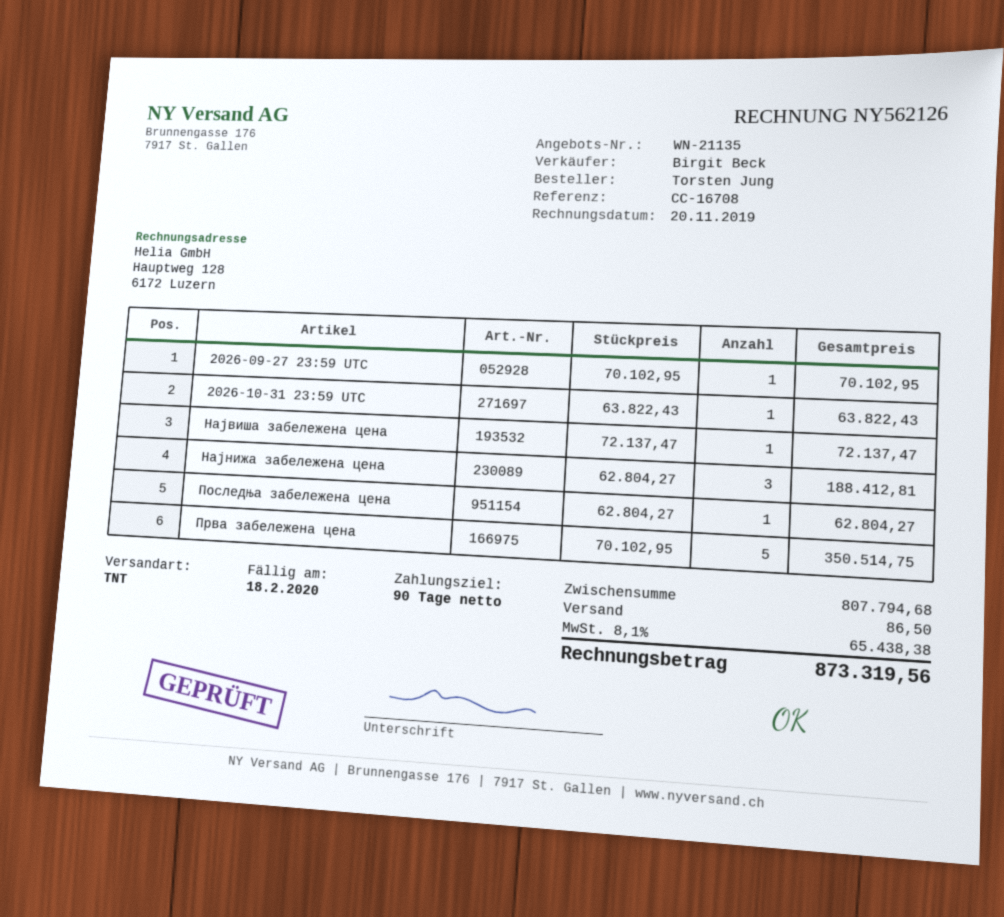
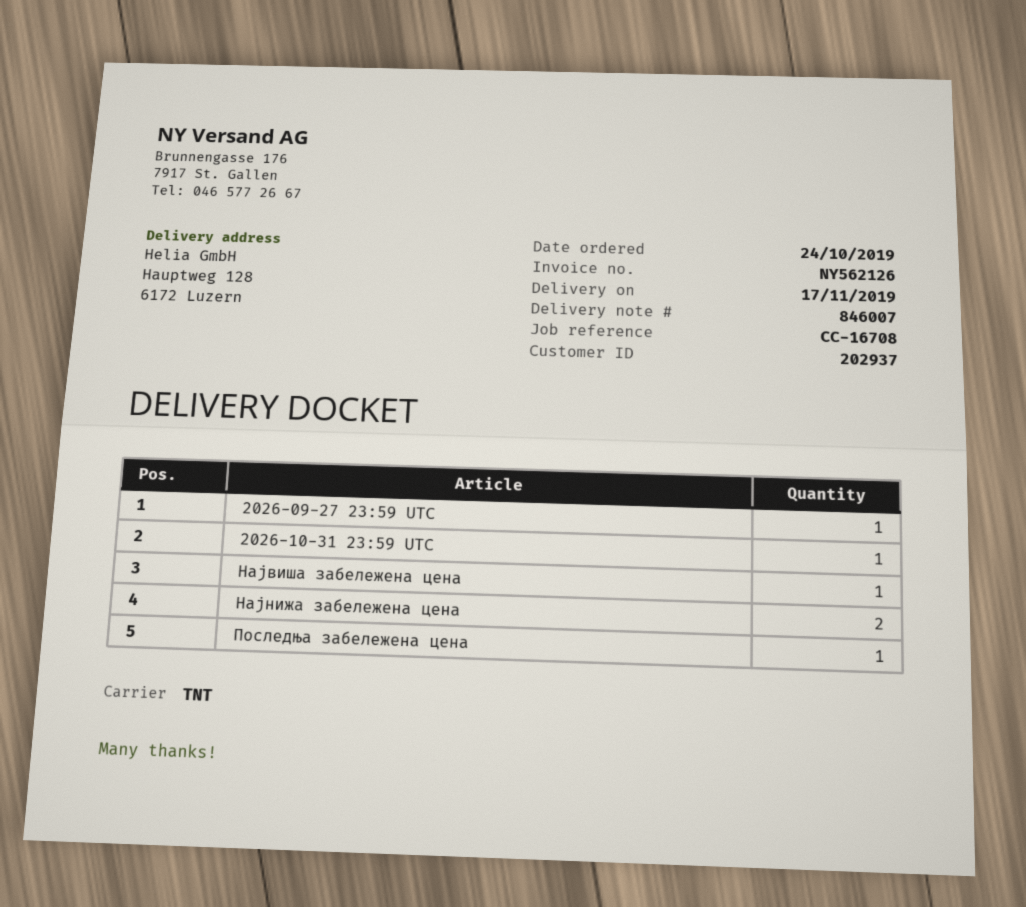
Најнижа забележена цена: 3 -> 2
Прва забележена цена: 5 -> none

